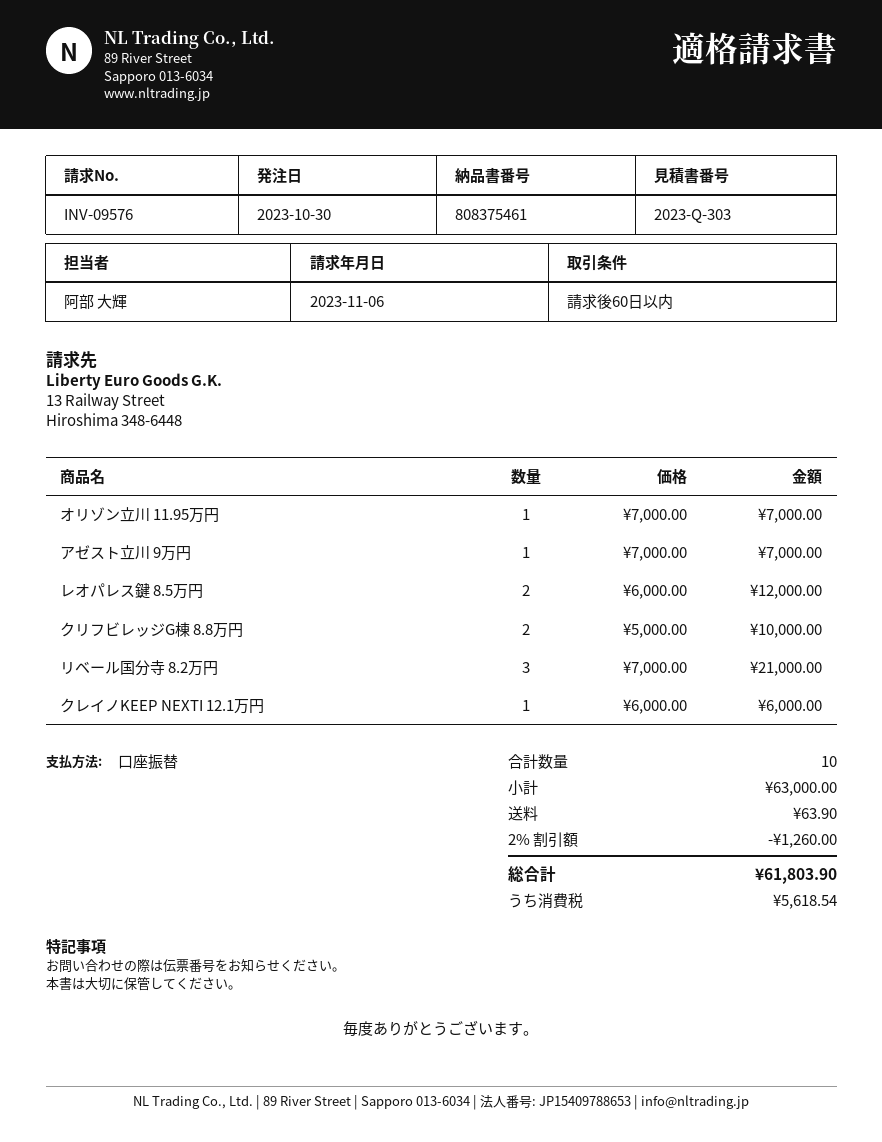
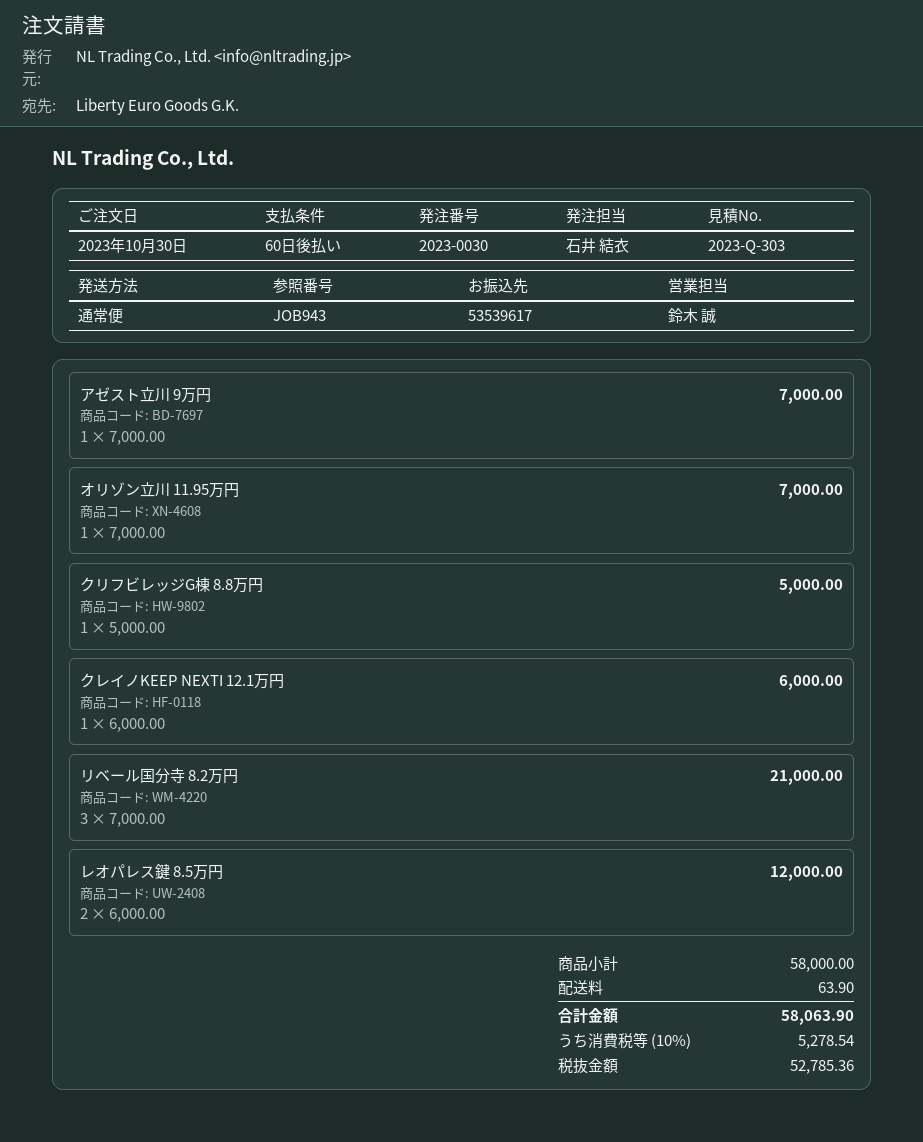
sales rep: 阿部 大輝 -> 鈴木 誠
クリフビレッジG棟 8.8万円: 2 x 5000.00 = 10000.00 -> 1 x 5000.00 = 5000.00
subtotal: 63000.00 -> 58000.00
discount: 2% = 1260.00 -> none
tax: 5618.54 -> 5278.54
total: 61803.90 -> 58063.90

